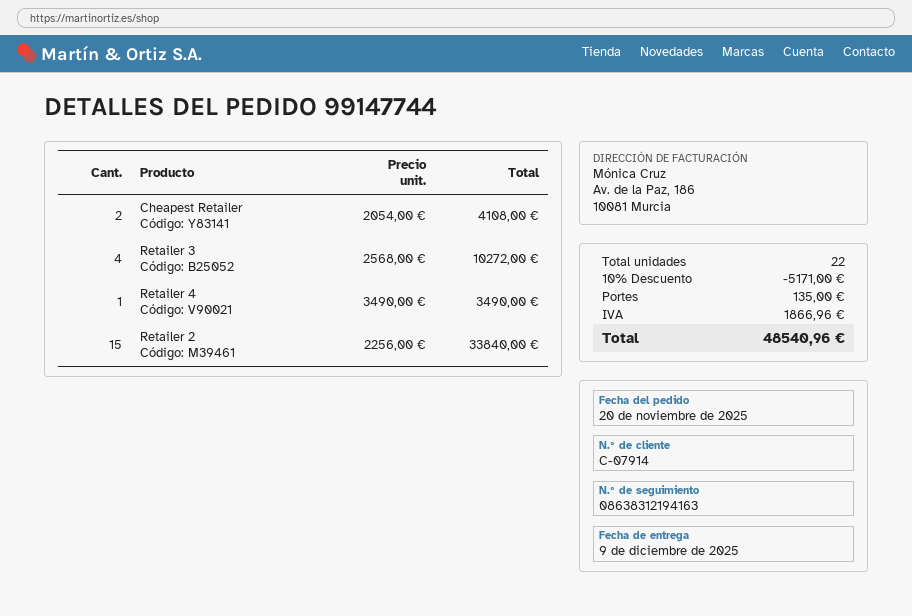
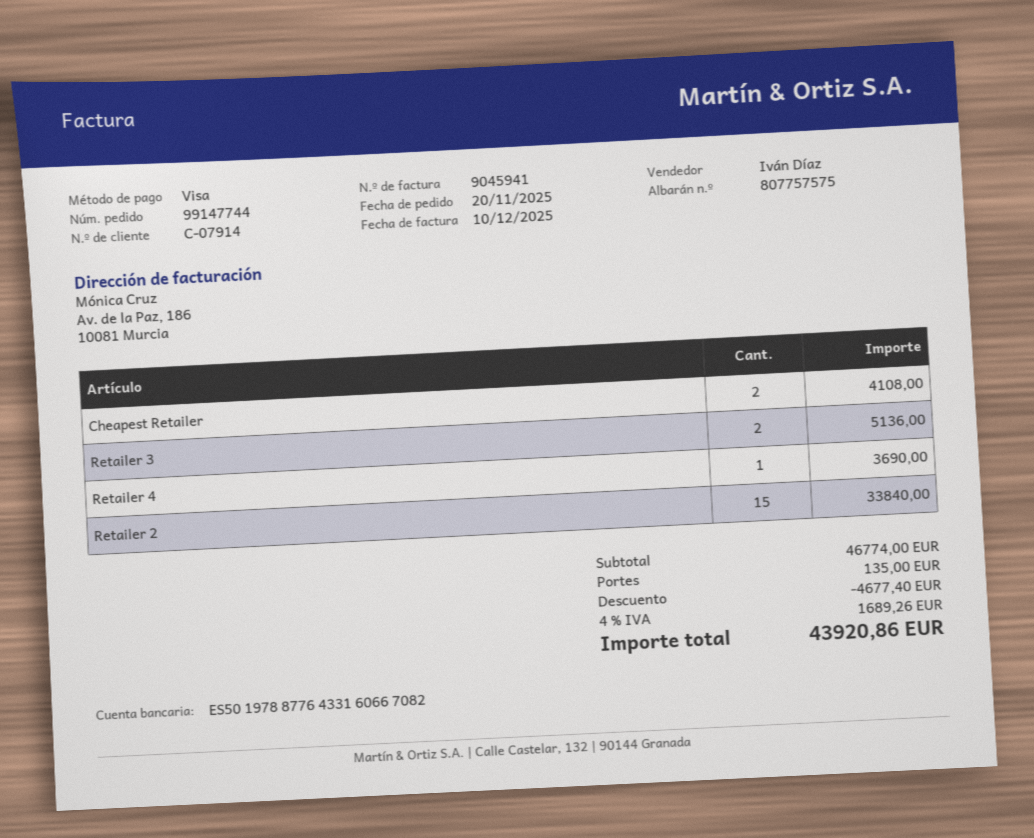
Retailer 3: 4 for 10272.00 -> 2 for 5136.00
Retailer 4: 1 for 3490.00 -> 1 for 3690.00
discount: 5171.00 -> 4677.40
tax: 1866.96 -> 1689.26
total: 48540.96 -> 43920.86

